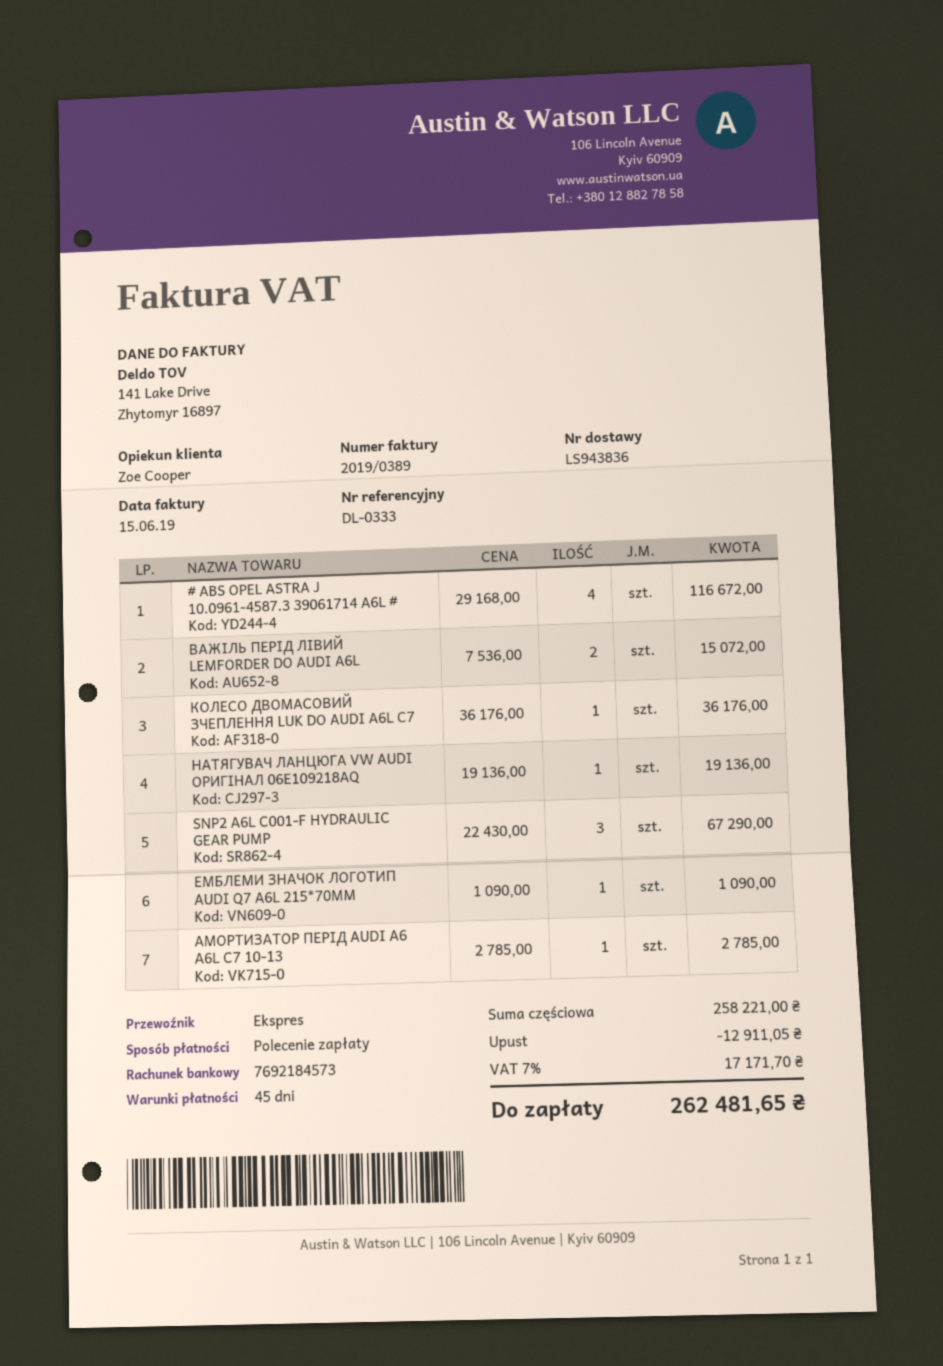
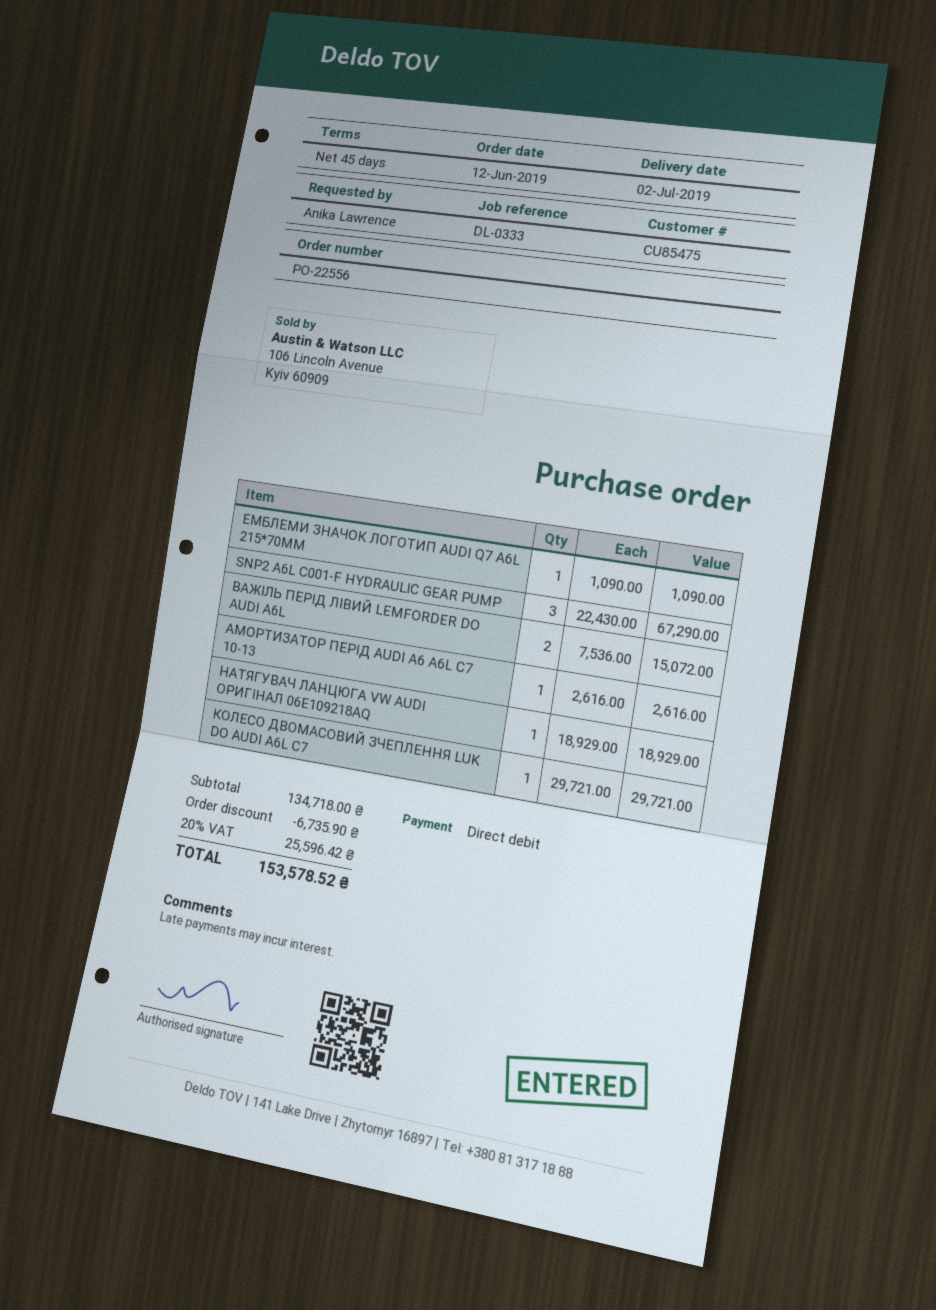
# ABS OPEL ASTRA J 10.0961-4587.3 39061714 A6L #: 4 x 29168.00 = 116672.00 -> none
КОЛЕСО ДВОМАСОВИЙ ЗЧЕПЛЕННЯ LUK DO AUDI A6L C7: 1 x 36176.00 = 36176.00 -> 1 x 29721.00 = 29721.00
НАТЯГУВАЧ ЛАНЦЮГА VW AUDI ОРИГІНАЛ 06E109218AQ: 1 x 19136.00 = 19136.00 -> 1 x 18929.00 = 18929.00
АМОРТИЗАТОР ПЕРІД AUDI A6 A6L C7 10-13: 1 x 2785.00 = 2785.00 -> 1 x 2616.00 = 2616.00
subtotal: 258221.00 -> 134718.00
discount: 12911.05 -> 6735.90
tax: 7% = 17171.70 -> 20% = 25596.42
total: 262481.65 -> 153578.52

